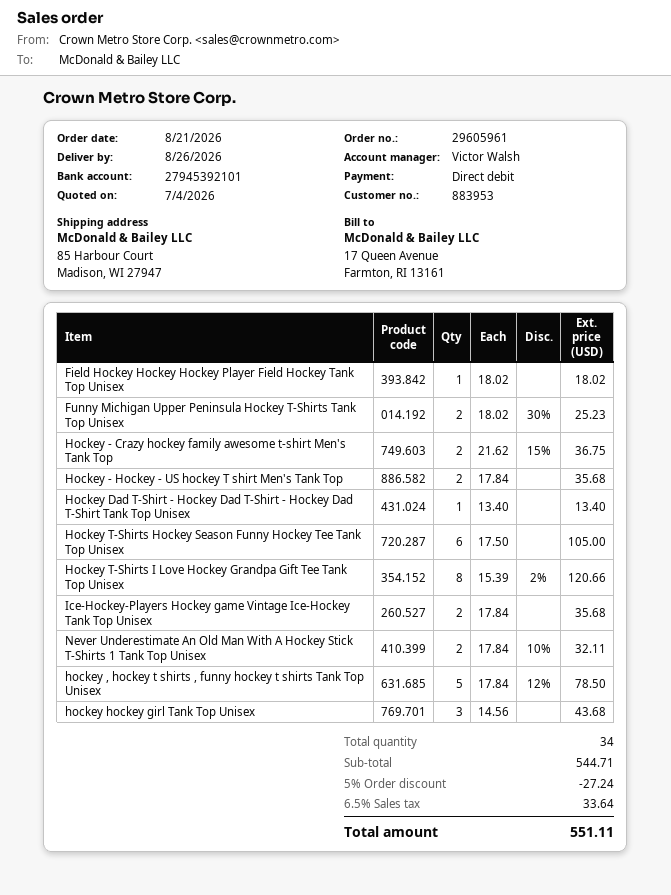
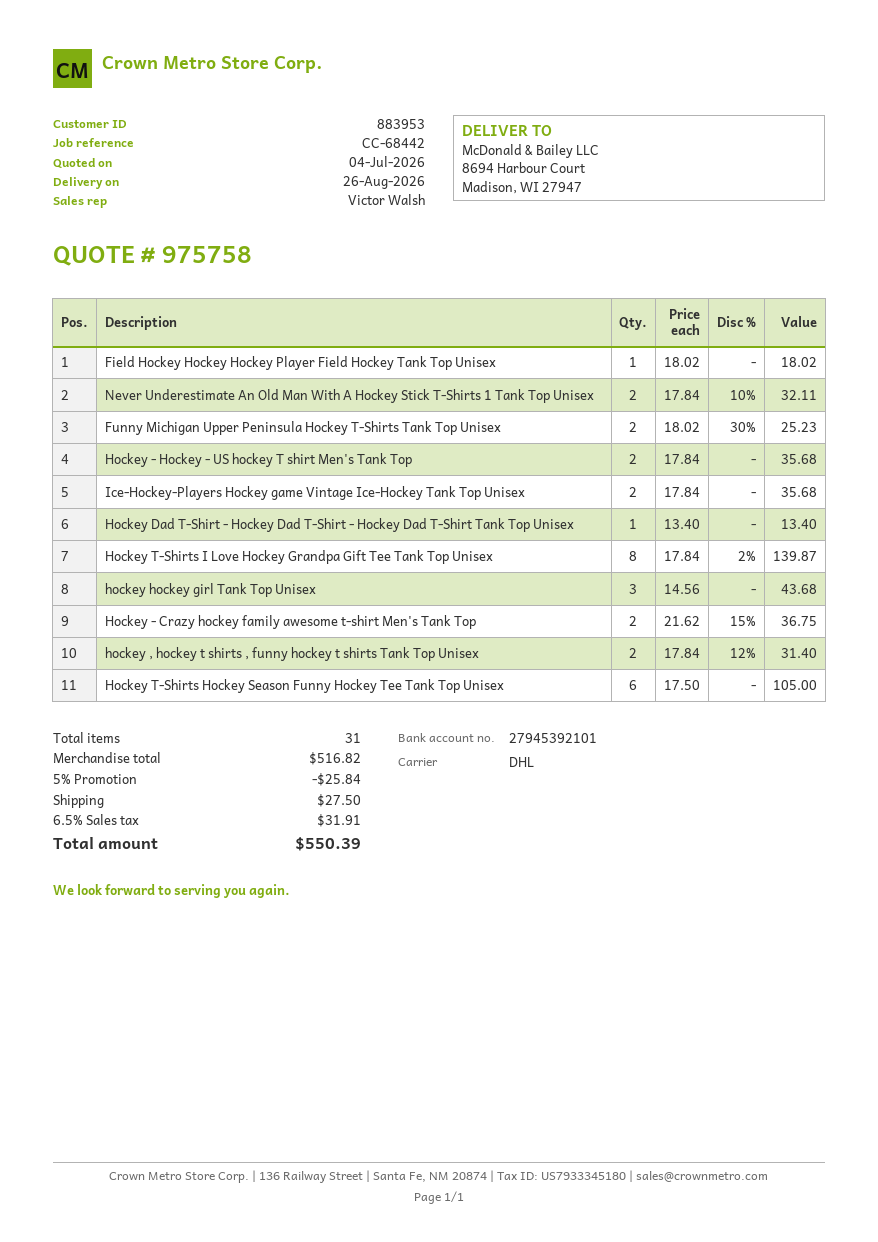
ship to: 85 Harbour Court, Madison, WI 27947 -> 8694 Harbour Court, Madison, WI 27947
Hockey T-Shirts I Love Hockey Grandpa Gift Tee Tank Top Unisex: 8 x 15.39 - 2% = 120.66 -> 8 x 17.84 - 2% = 139.87
hockey , hockey t shirts , funny hockey t shirts Tank Top Unisex: 5 x 17.84 - 12% = 78.50 -> 2 x 17.84 - 12% = 31.40
total quantity: 34 -> 31
subtotal: 544.71 -> 516.82
discount: 5% = 27.24 -> 5% = 25.84
shipping: none -> 27.50
tax: 6.5% = 33.64 -> 6.5% = 31.91
total: 551.11 -> 550.39

